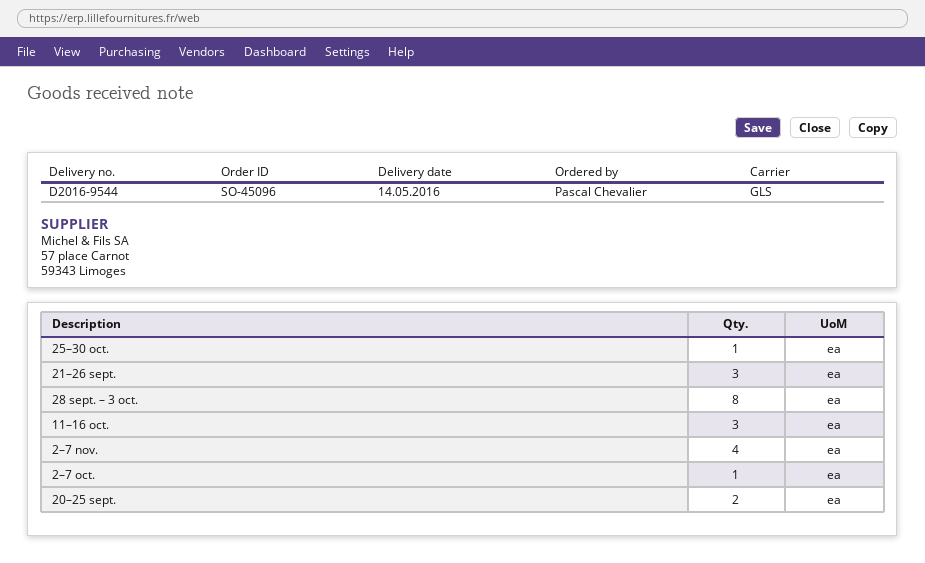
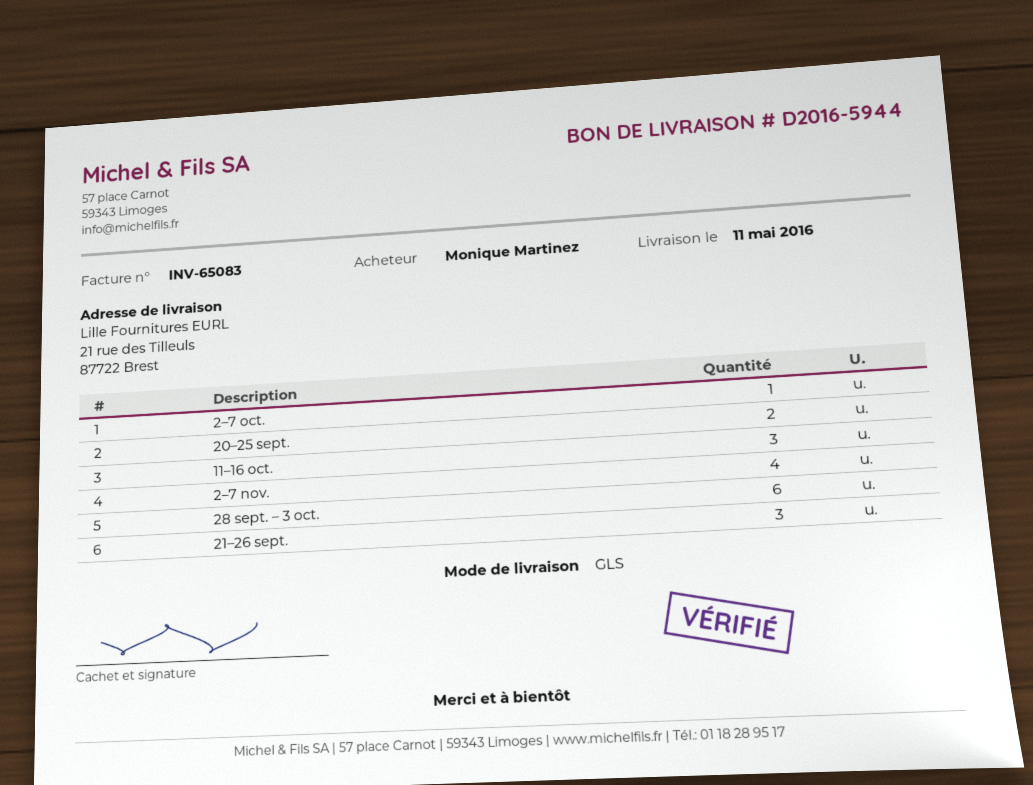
delivery note number: D2016-9544 -> D2016-5944
delivery date: 2016-05-14 -> 2016-05-11
ordered by: Pascal Chevalier -> Monique Martinez
25–30 oct.: 1 -> none
28 sept. – 3 oct.: 8 -> 6

